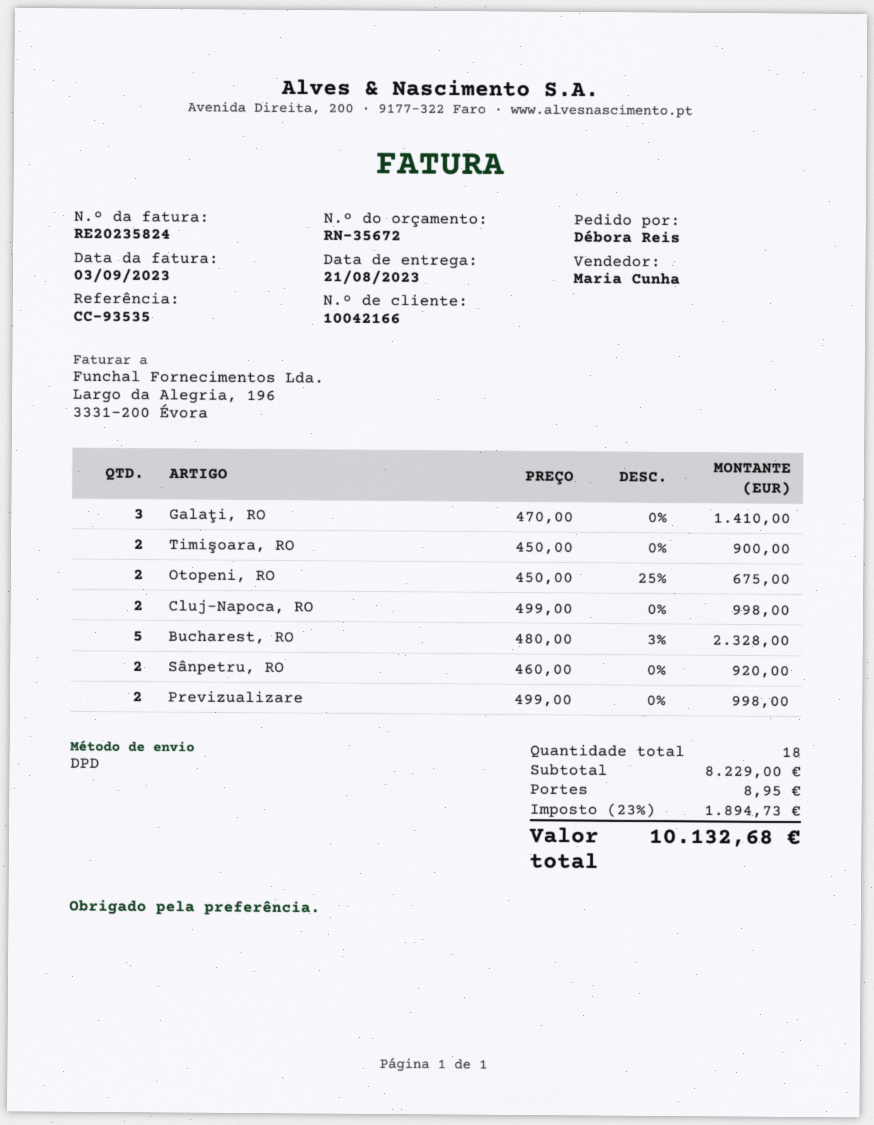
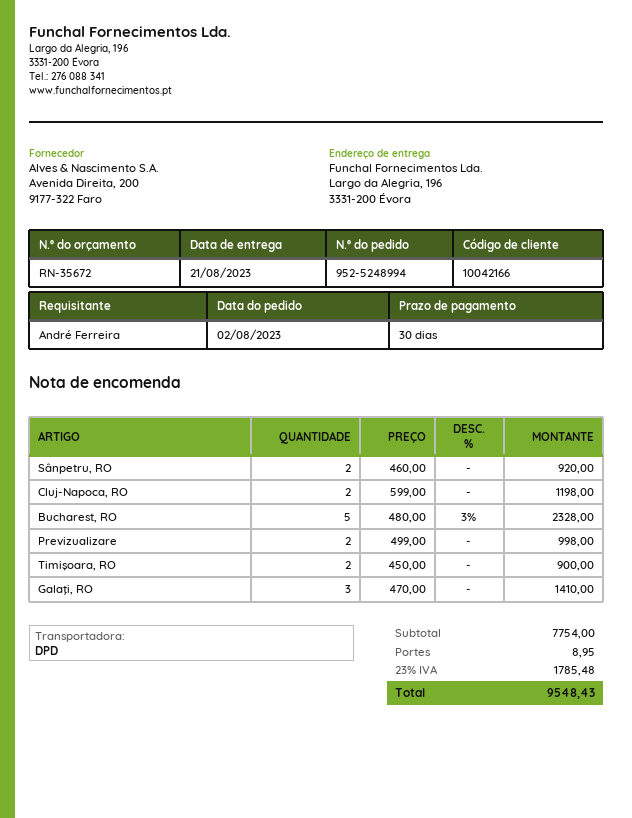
ordered by: Débora Reis -> André Ferreira
Otopeni, RO: 2 x 450.00 - 25% = 675.00 -> none
Cluj-Napoca, RO: 2 x 499.00 = 998.00 -> 2 x 599.00 = 1198.00
subtotal: 8229.00 -> 7754.00
tax: 23% = 1894.73 -> 23% = 1785.48
total: 10132.68 -> 9548.43

